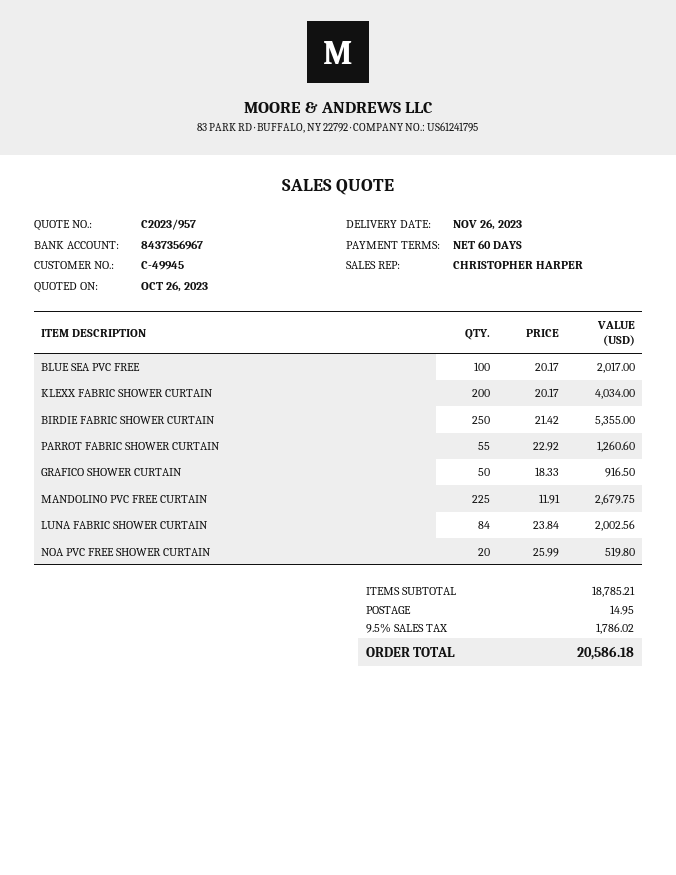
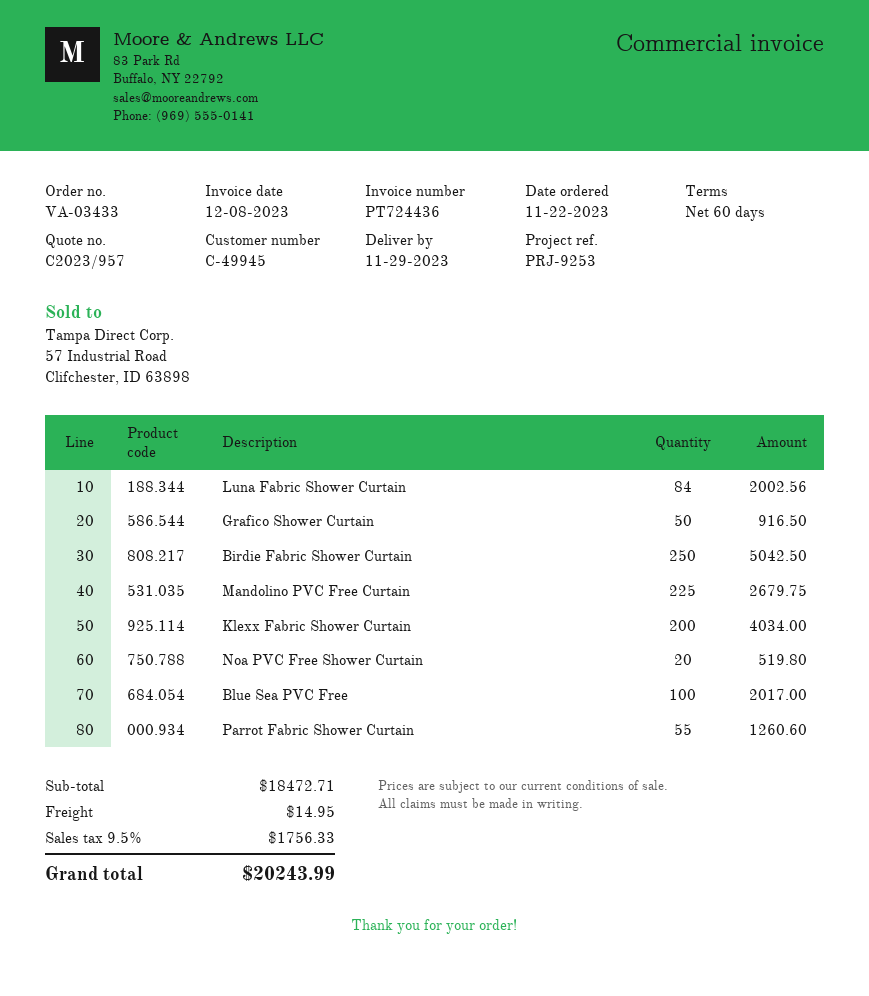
delivery date: 2023-11-26 -> 2023-11-29
BIRDIE FABRIC SHOWER CURTAIN: 250 for 5355.00 -> 250 for 5042.50
subtotal: 18785.21 -> 18472.71
tax: 9.5% = 1786.02 -> 9.5% = 1756.33
total: 20586.18 -> 20243.99

